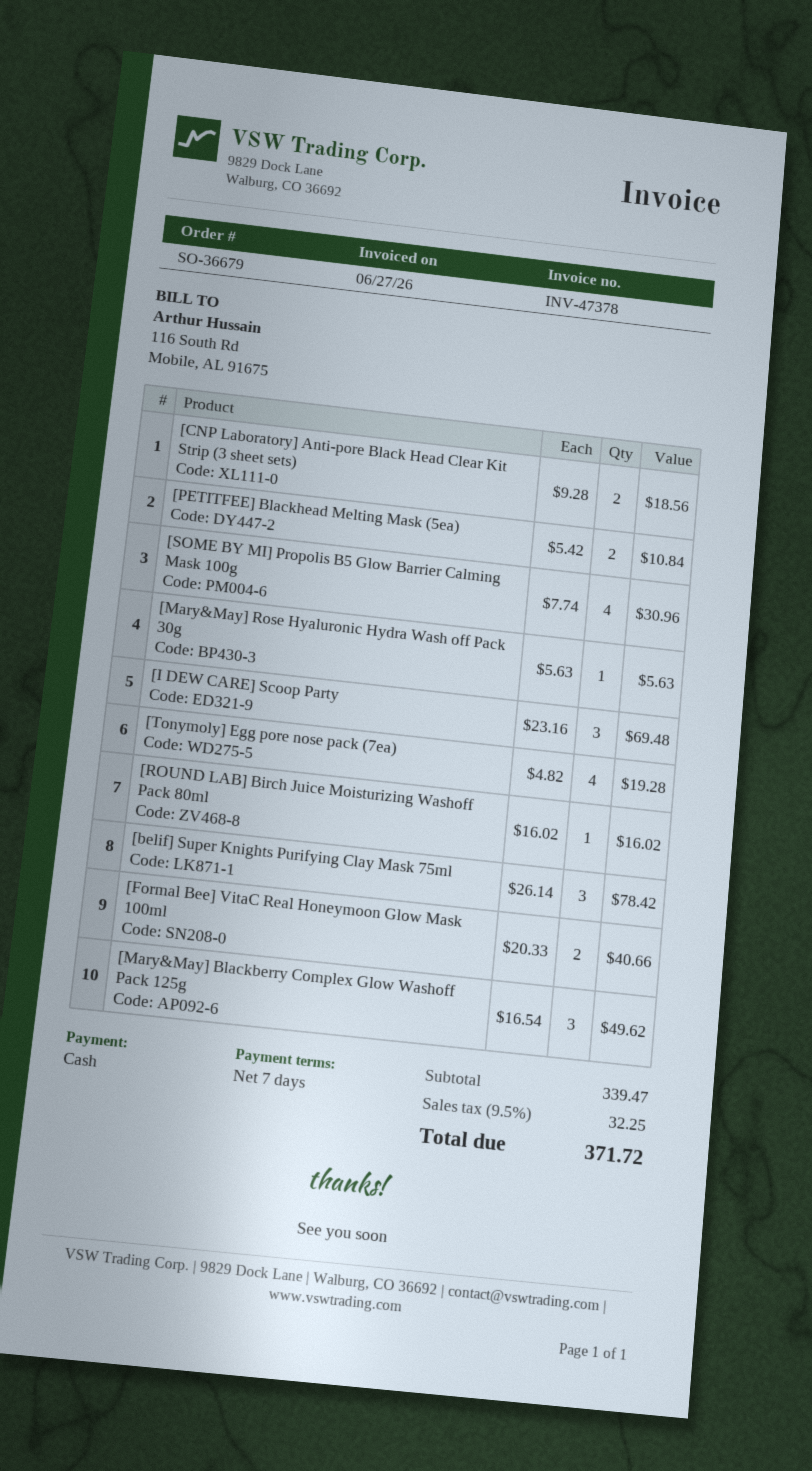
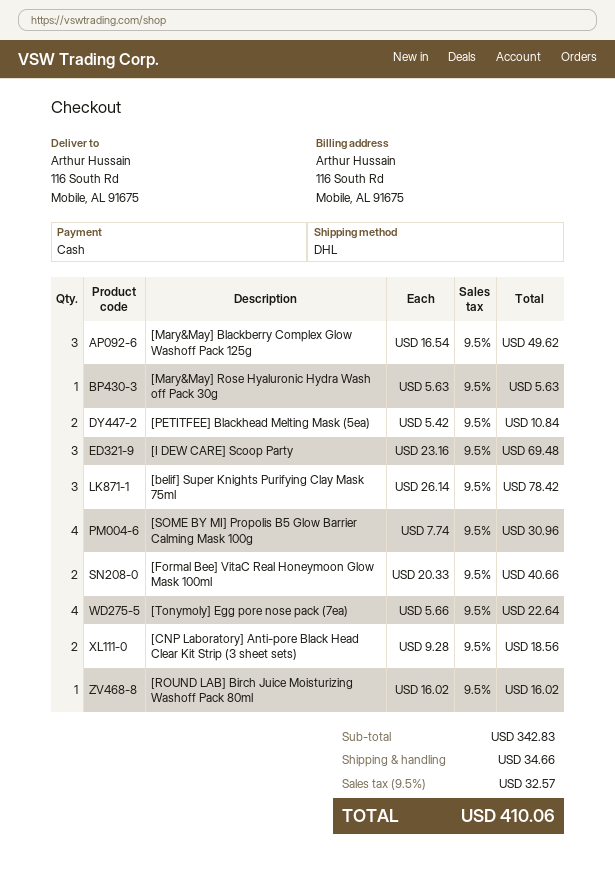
[Tonymoly] Egg pore nose pack (7ea): 4 x 4.82 = 19.28 -> 4 x 5.66 = 22.64
subtotal: 339.47 -> 342.83
shipping: none -> 34.66
tax: 9.5% = 32.25 -> 9.5% = 32.57
total: 371.72 -> 410.06

